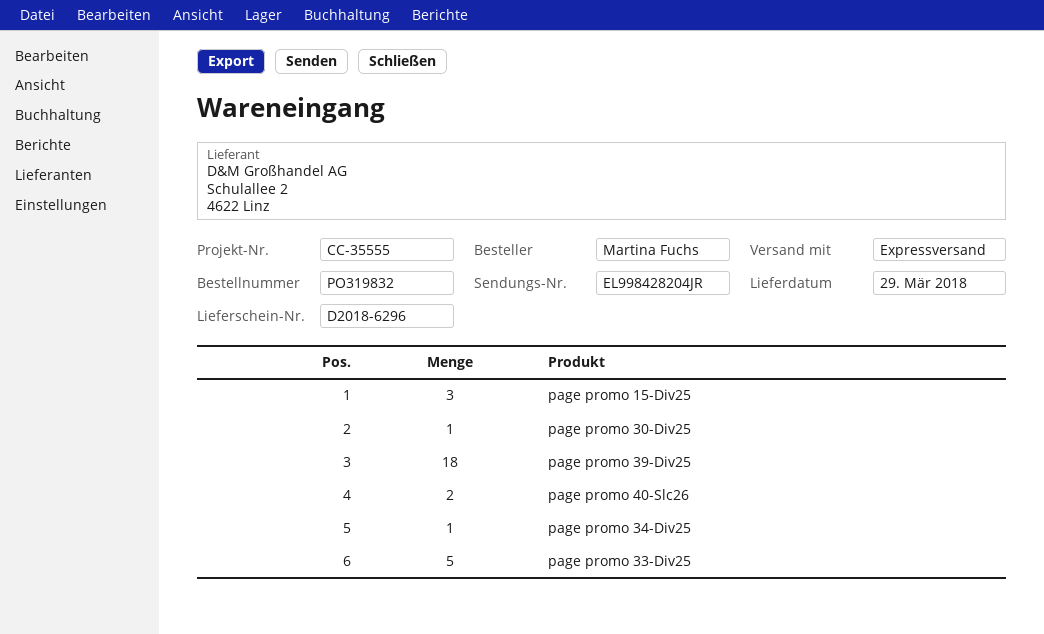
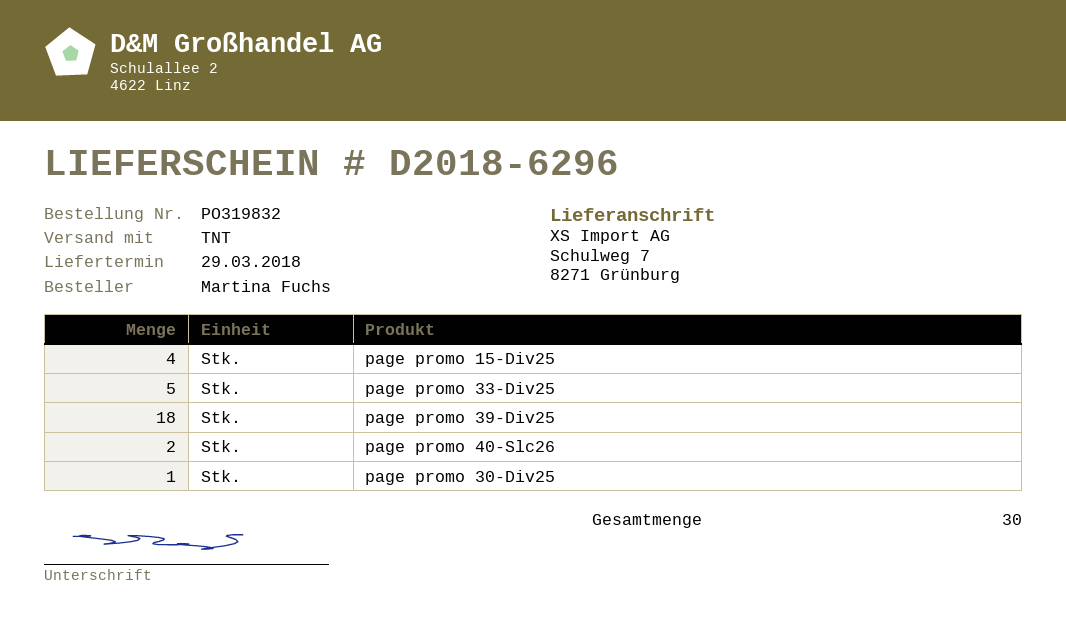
shipping method: express -> TNT
page promo 15-Div25: 3 -> 4
page promo 34-Div25: 1 -> none

